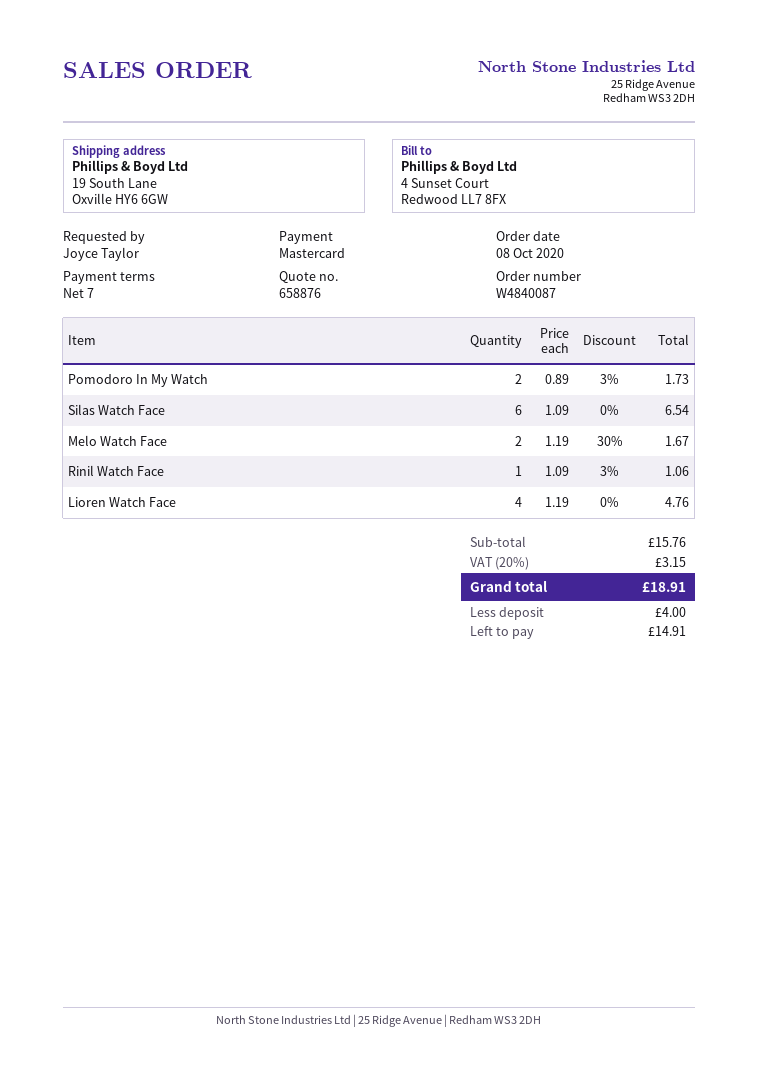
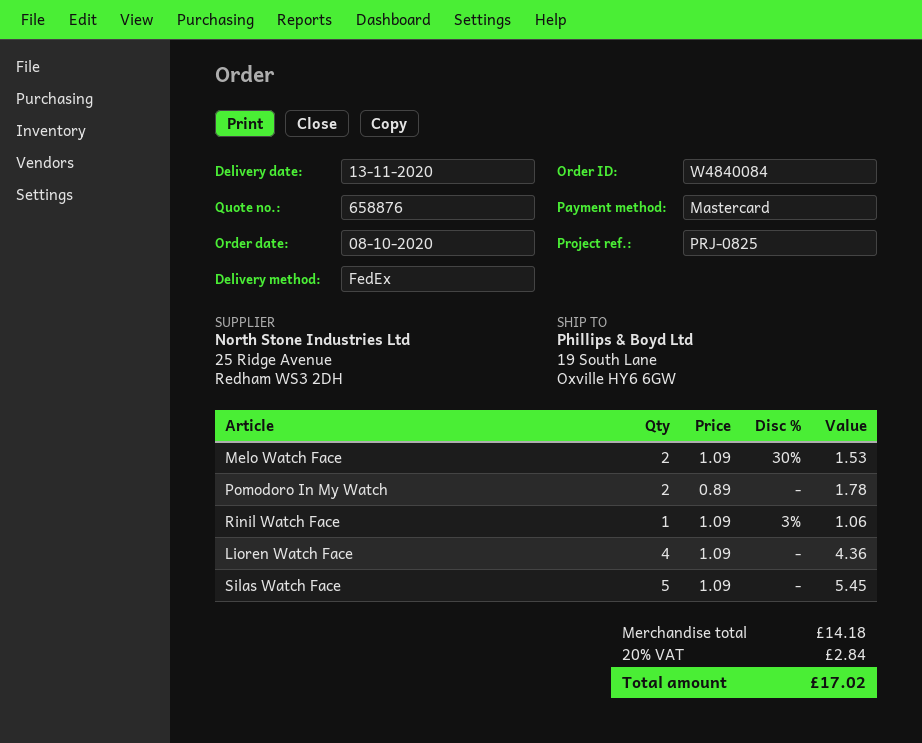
order number: W4840087 -> W4840084
Pomodoro In My Watch: 2 x 0.89 - 3% = 1.73 -> 2 x 0.89 = 1.78
Silas Watch Face: 6 x 1.09 = 6.54 -> 5 x 1.09 = 5.45
Melo Watch Face: 2 x 1.19 - 30% = 1.67 -> 2 x 1.09 - 30% = 1.53
Lioren Watch Face: 4 x 1.19 = 4.76 -> 4 x 1.09 = 4.36
subtotal: 15.76 -> 14.18
tax: 20% = 3.15 -> 20% = 2.84
total: 18.91 -> 17.02

